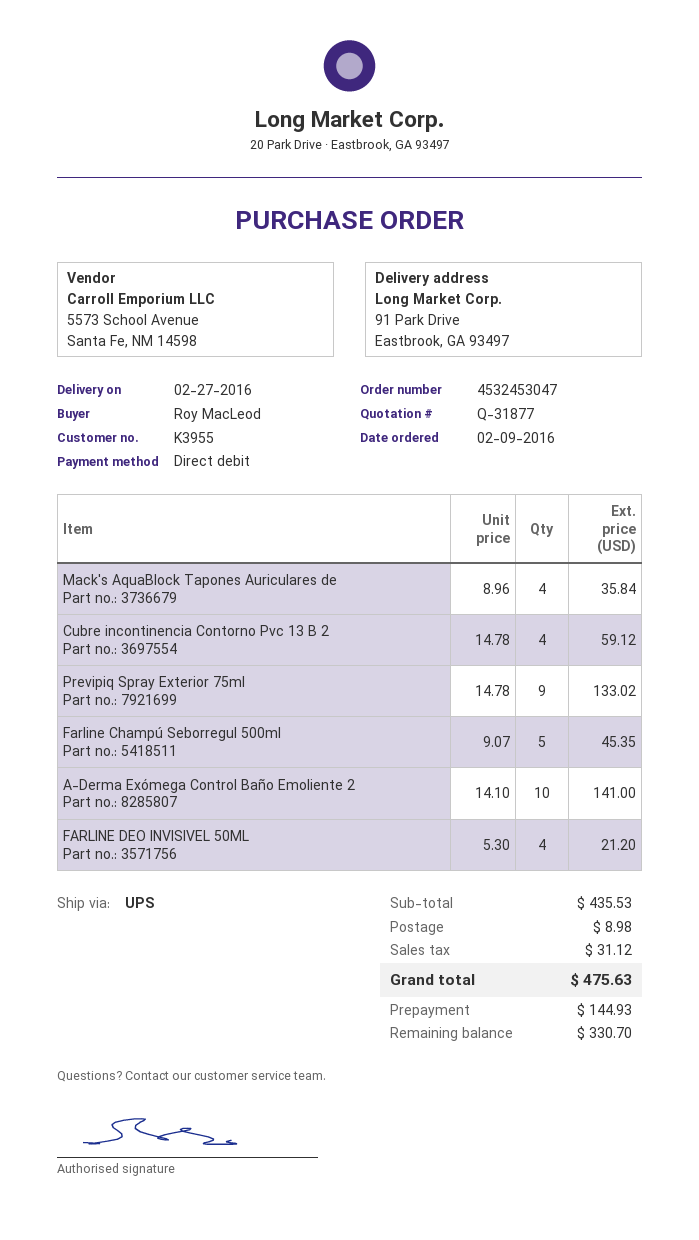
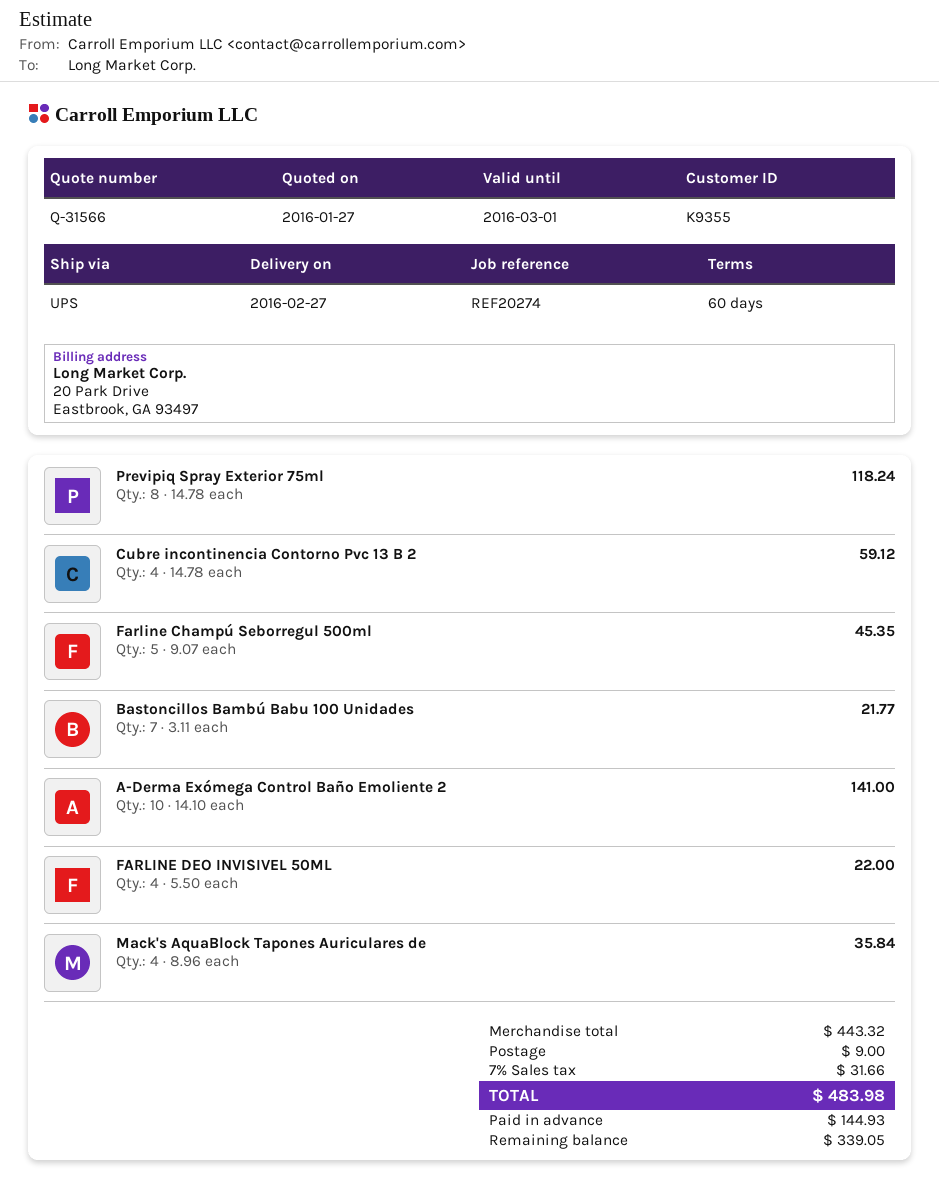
quote number: Q-31877 -> Q-31566
customer number: K3955 -> K9355
Previpiq Spray Exterior 75ml: 9 x 14.78 = 133.02 -> 8 x 14.78 = 118.24
FARLINE DEO INVISIVEL 50ML: 4 x 5.30 = 21.20 -> 4 x 5.50 = 22.00
Bastoncillos Bambú Babu 100 Unidades: none -> 7 x 3.11 = 21.77
subtotal: 435.53 -> 443.32
shipping: 8.98 -> 9.00
tax: 31.12 -> 31.66
total: 475.63 -> 483.98
balance: 330.70 -> 339.05

